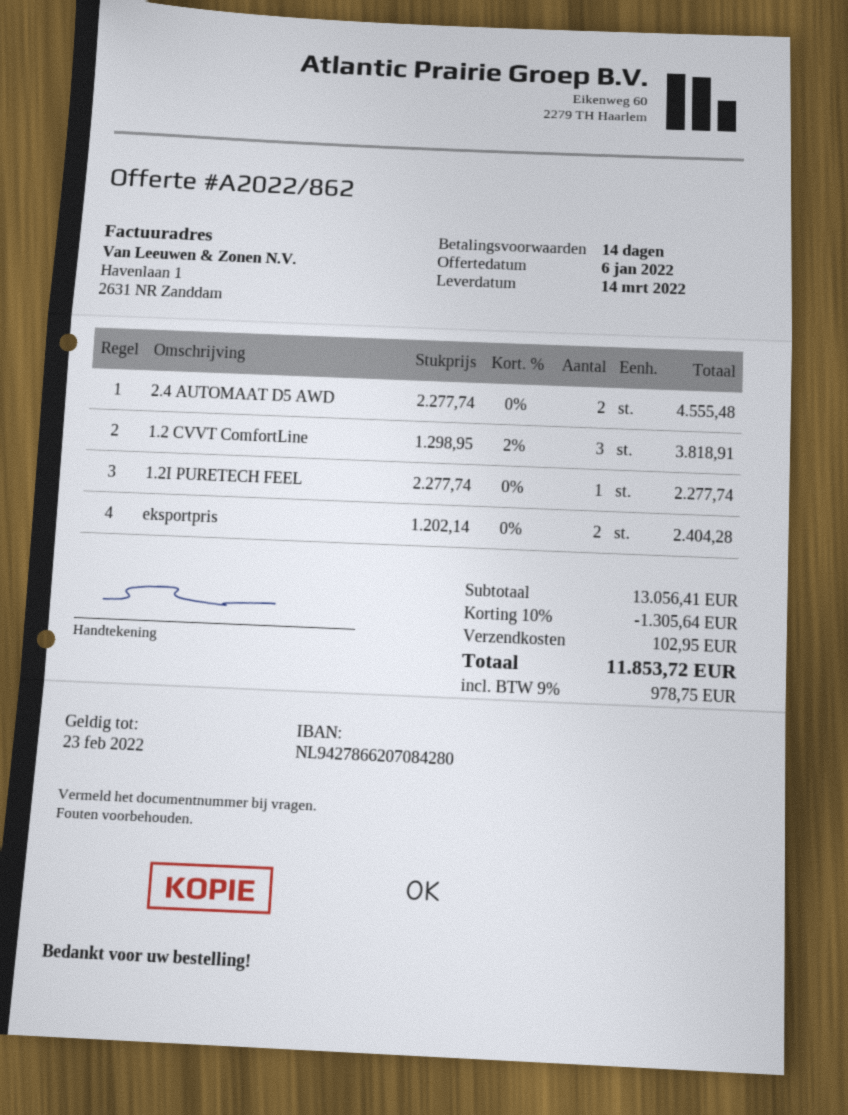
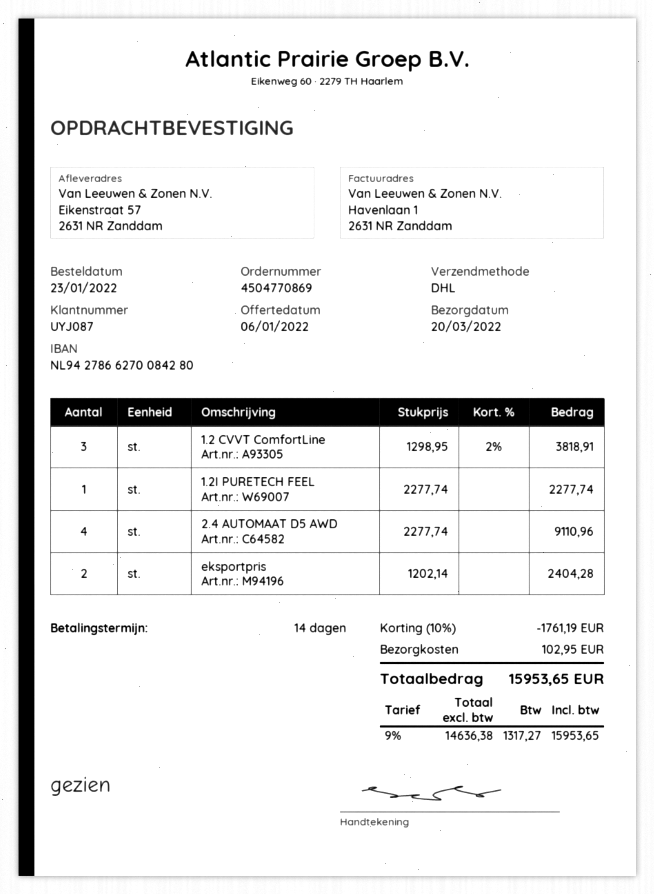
delivery date: 2022-03-14 -> 2022-03-20
bank account: NL9427866207084280 -> NL9427866270084280
2.4 AUTOMAAT D5 AWD: 2 x 2277.74 = 4555.48 -> 4 x 2277.74 = 9110.96
discount: 10% = 1305.64 -> 10% = 1761.19
tax: 9% = 978.75 -> 9% = 1317.27
total: 11853.72 -> 15953.65

